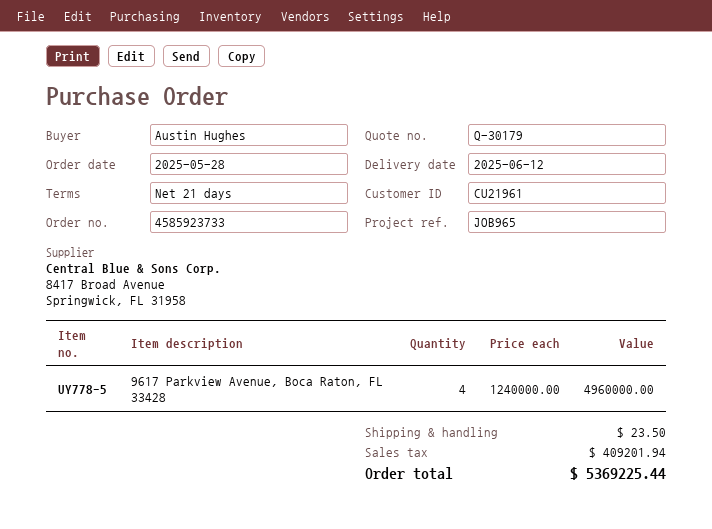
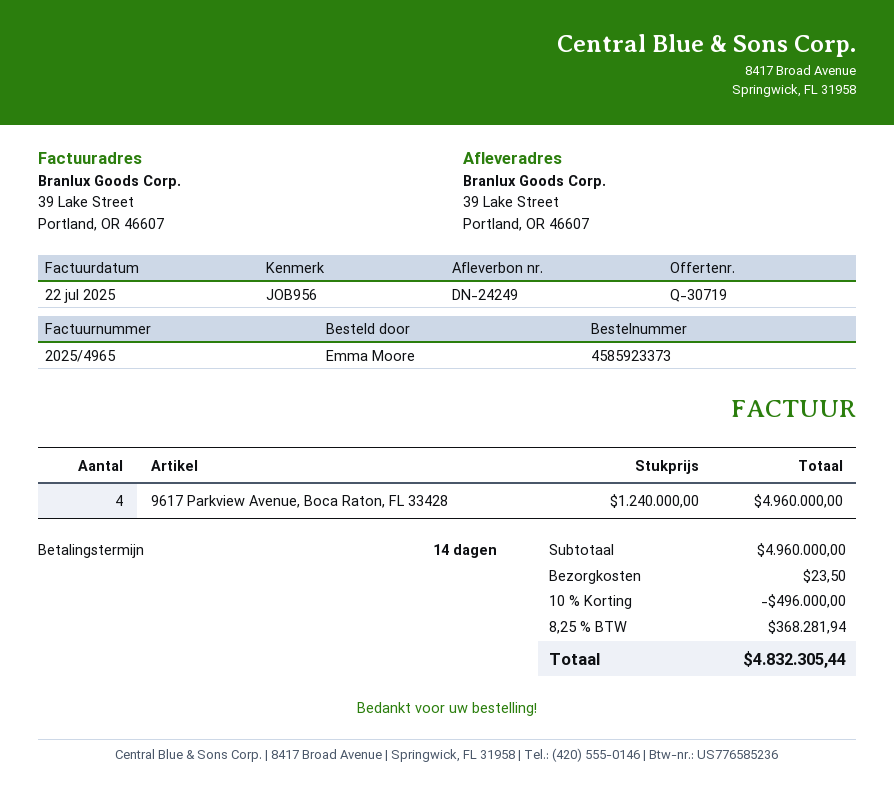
quote number: Q-30179 -> Q-30719
order number: 4585923733 -> 4585923373
payment terms: 21 days -> 14 days
reference: JOB965 -> JOB956
ordered by: Austin Hughes -> Emma Moore
discount: none -> 10% = 496000.00
tax: 409201.94 -> 368281.94
total: 5369225.44 -> 4832305.44

